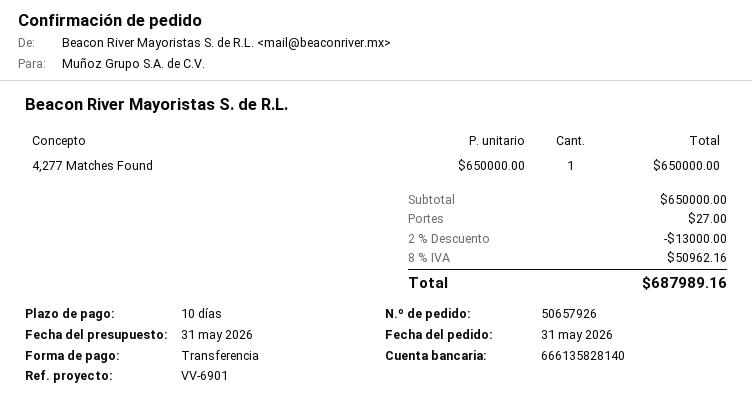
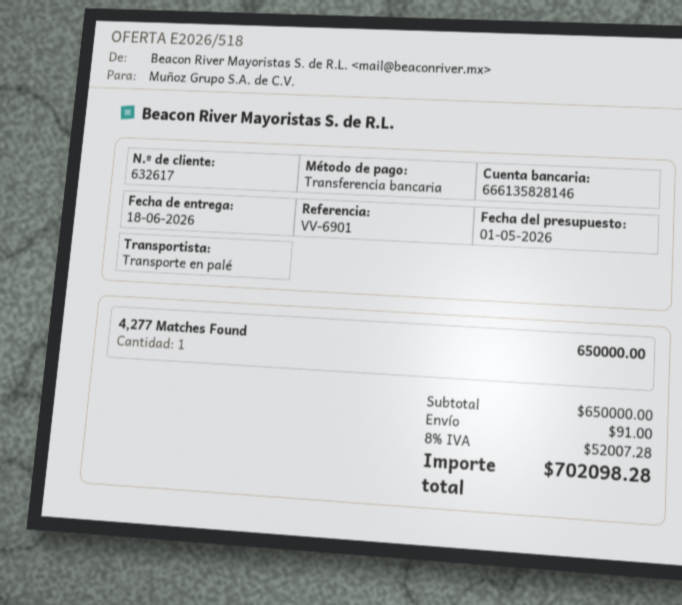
quote date: 2026-05-31 -> 2026-05-01
bank account: 666135828140 -> 666135828146
discount: 2% = 13000.00 -> none
shipping: 27.00 -> 91.00
tax: 8% = 50962.16 -> 8% = 52007.28
total: 687989.16 -> 702098.28

